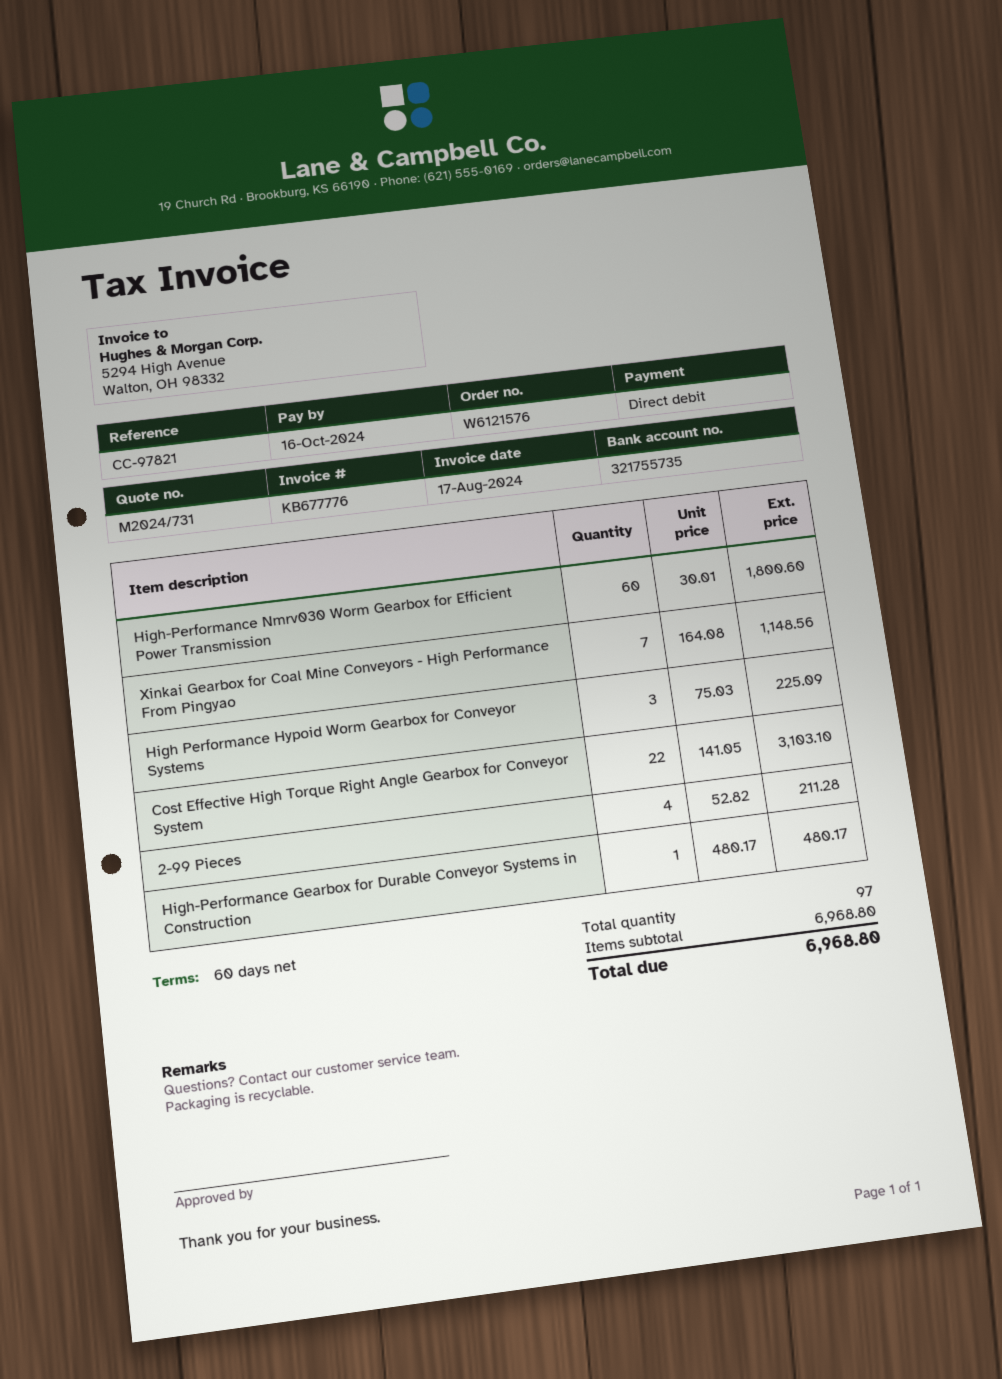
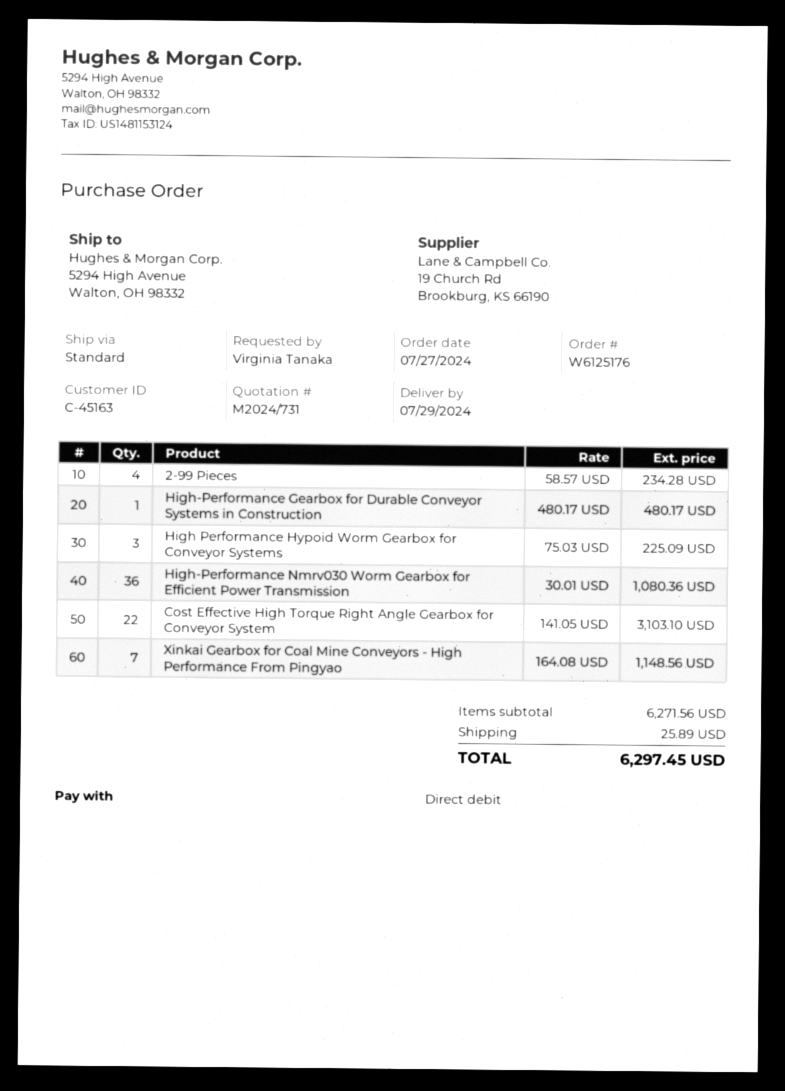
order number: W6121576 -> W6125176
High-Performance Nmrv030 Worm Gearbox for Efficient Power Transmission: 60 x 30.01 = 1800.60 -> 36 x 30.01 = 1080.36
2-99 Pieces: 4 x 52.82 = 211.28 -> 4 x 58.57 = 234.28
subtotal: 6968.80 -> 6271.56
shipping: none -> 25.89
total: 6968.80 -> 6297.45

